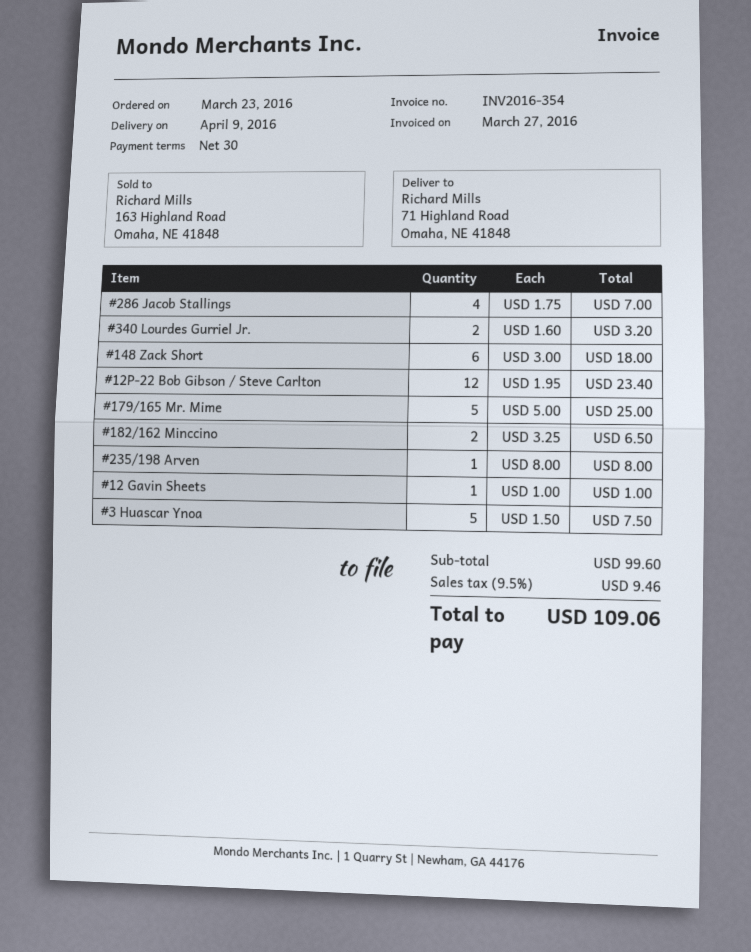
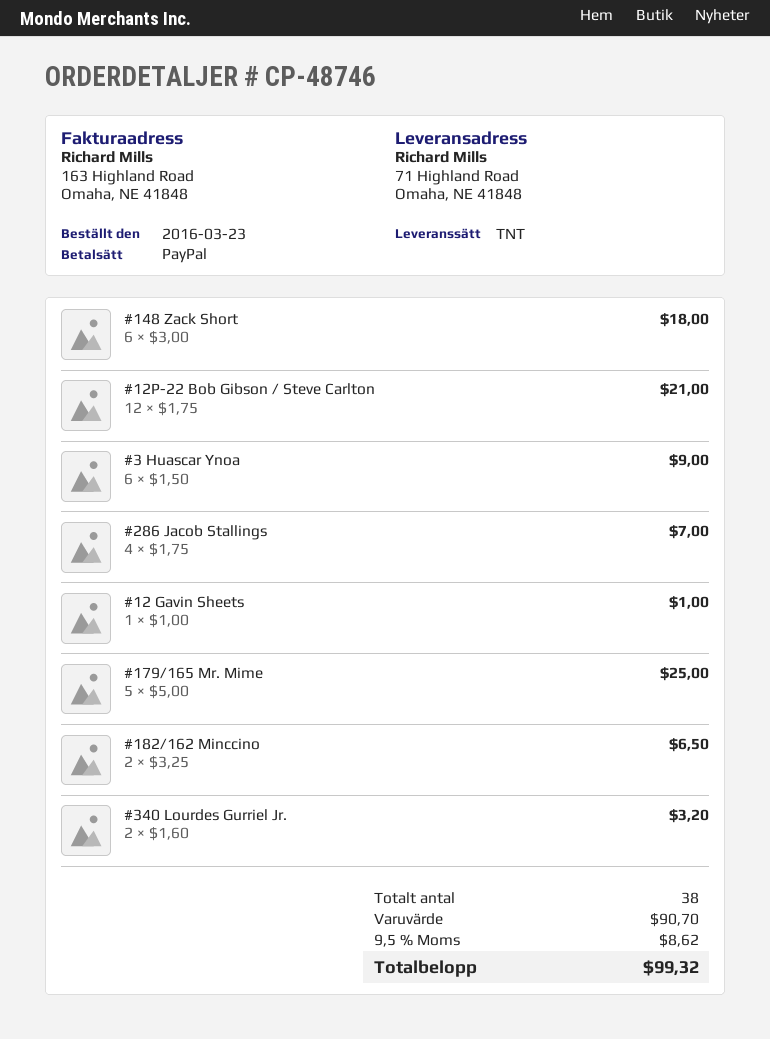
#12P-22 Bob Gibson / Steve Carlton: 12 x 1.95 = 23.40 -> 12 x 1.75 = 21.00
#235/198 Arven: 1 x 8.00 = 8.00 -> none
#3 Huascar Ynoa: 5 x 1.50 = 7.50 -> 6 x 1.50 = 9.00
subtotal: 99.60 -> 90.70
tax: 9.5% = 9.46 -> 9.5% = 8.62
total: 109.06 -> 99.32

